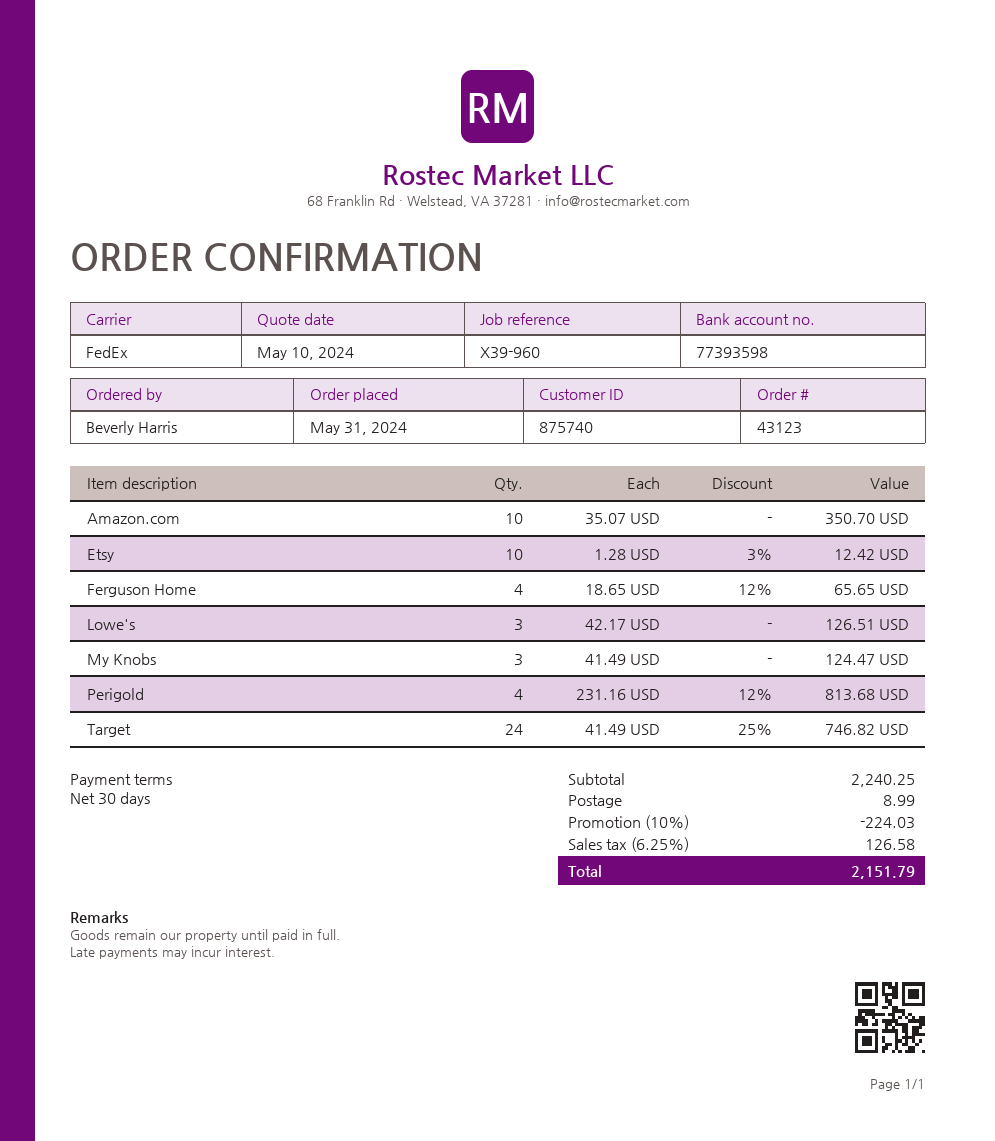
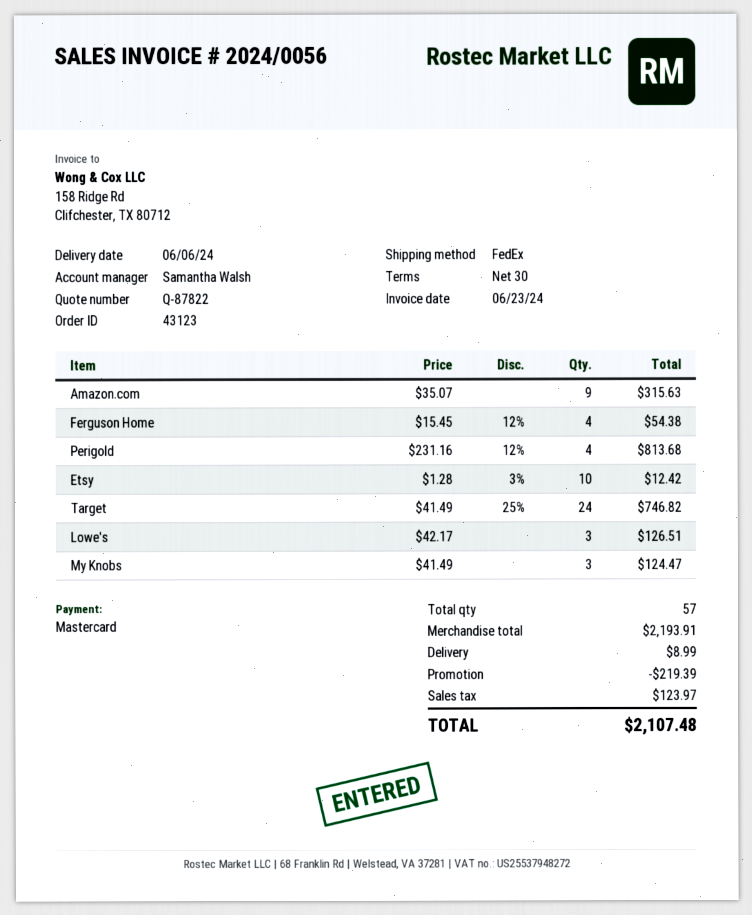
Amazon.com: 10 x 35.07 = 350.70 -> 9 x 35.07 = 315.63
Ferguson Home: 4 x 18.65 - 12% = 65.65 -> 4 x 15.45 - 12% = 54.38
subtotal: 2240.25 -> 2193.91
discount: 224.03 -> 219.39
tax: 126.58 -> 123.97
total: 2151.79 -> 2107.48

